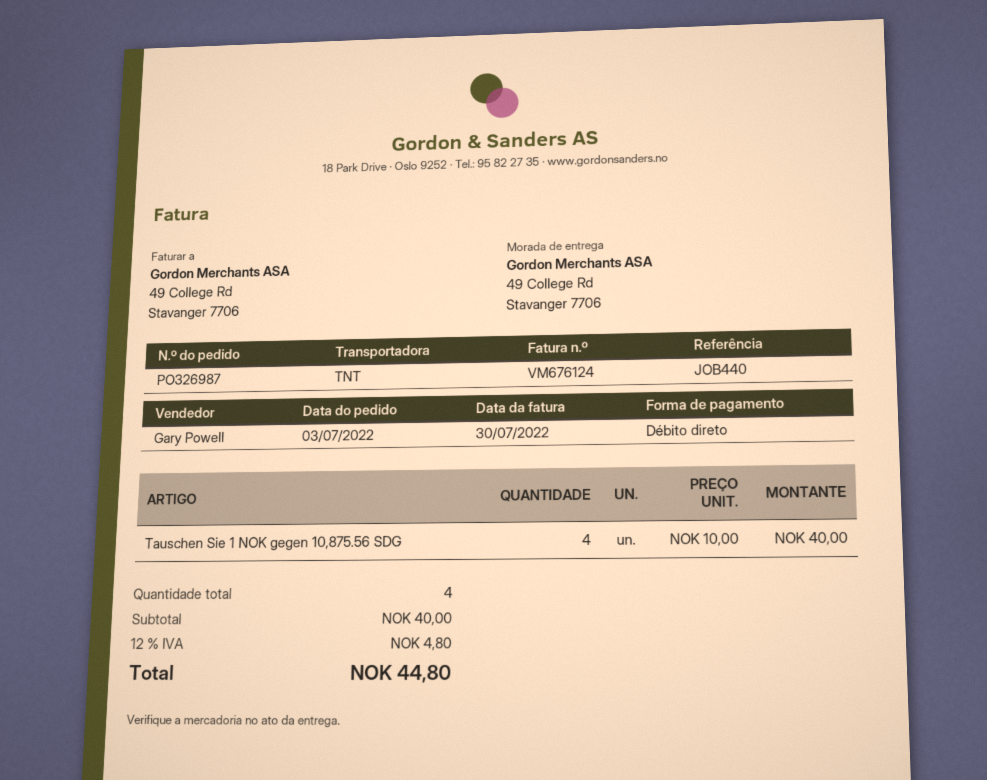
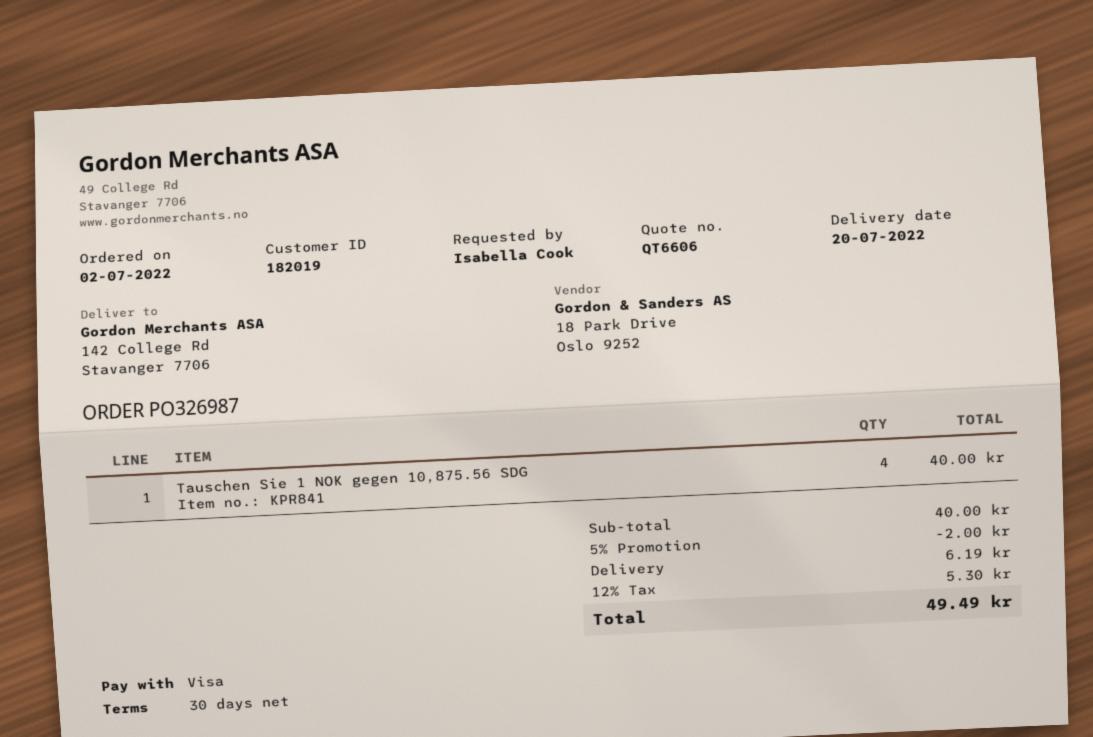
order date: 2022-07-03 -> 2022-07-02
payment method: direct debit -> Visa
ship to: 49 College Rd, Stavanger 7706 -> 142 College Rd, Stavanger 7706
discount: none -> 5% = 2.00
shipping: none -> 6.19
tax: 12% = 4.80 -> 12% = 5.30
total: 44.80 -> 49.49

